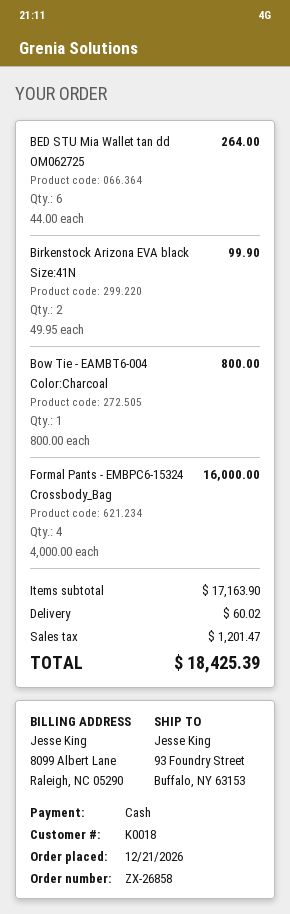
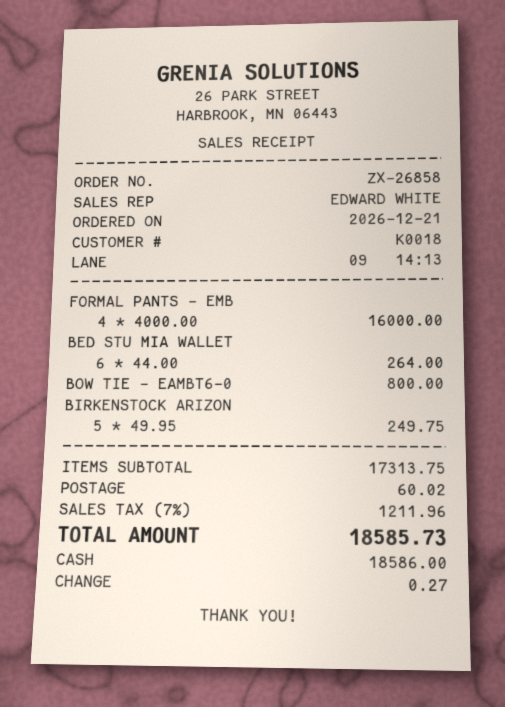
Birkenstock Arizona EVA black Size:41N: 2 x 49.95 = 99.90 -> 5 x 49.95 = 249.75
subtotal: 17163.90 -> 17313.75
tax: 1201.47 -> 1211.96
total: 18425.39 -> 18585.73

